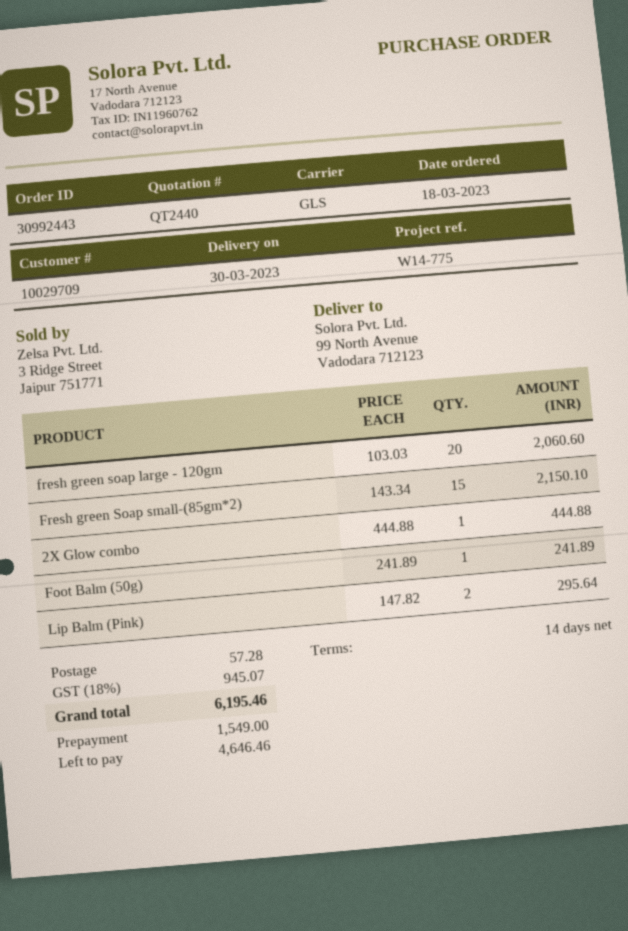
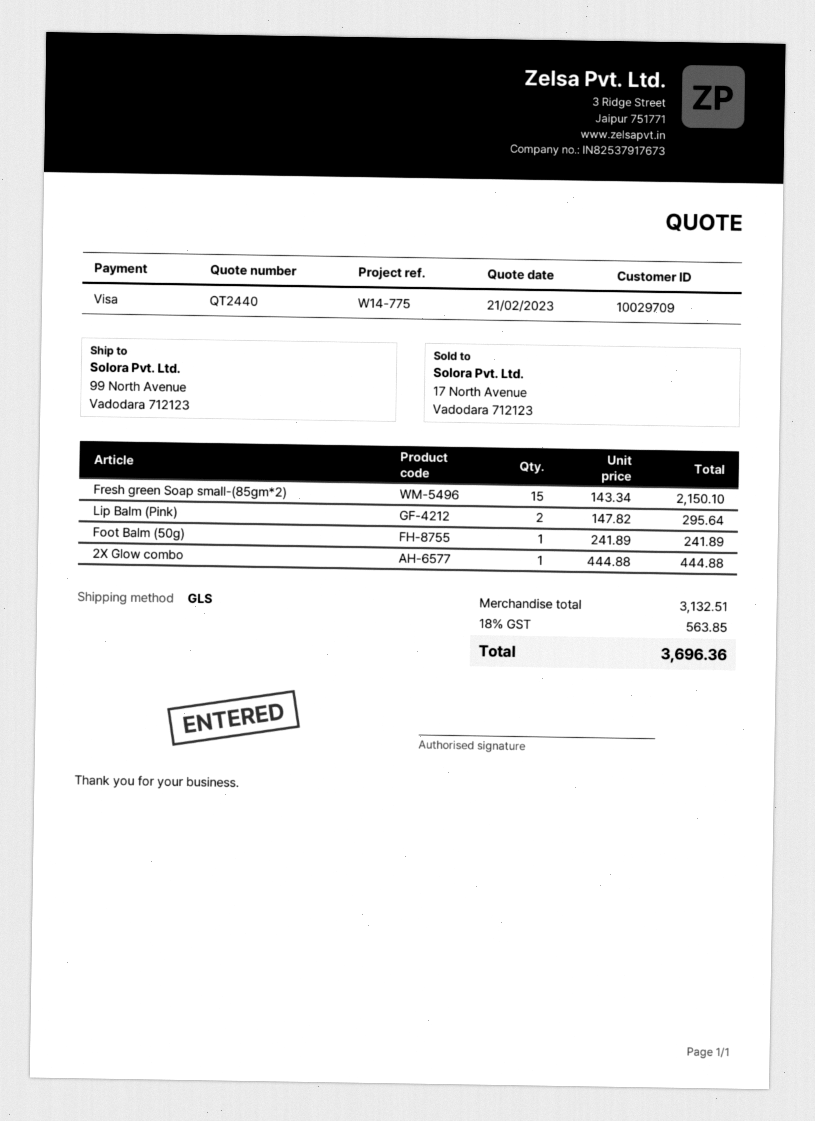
fresh green soap large - 120gm: 20 x 103.03 = 2060.60 -> none
shipping: 57.28 -> none
tax: 18% = 945.07 -> 18% = 563.85
total: 6195.46 -> 3696.36

